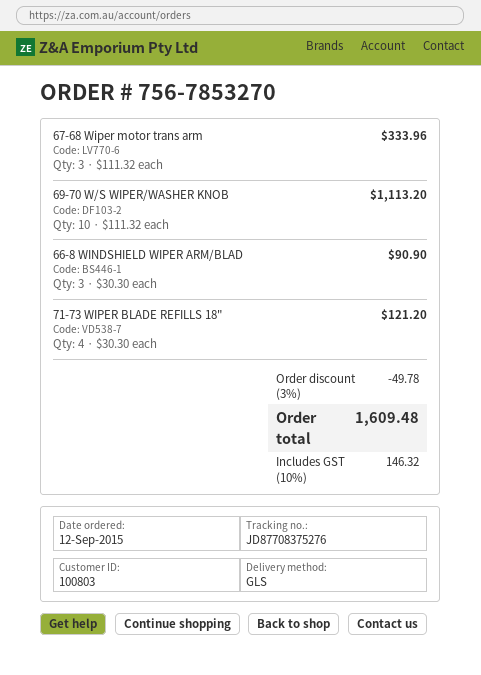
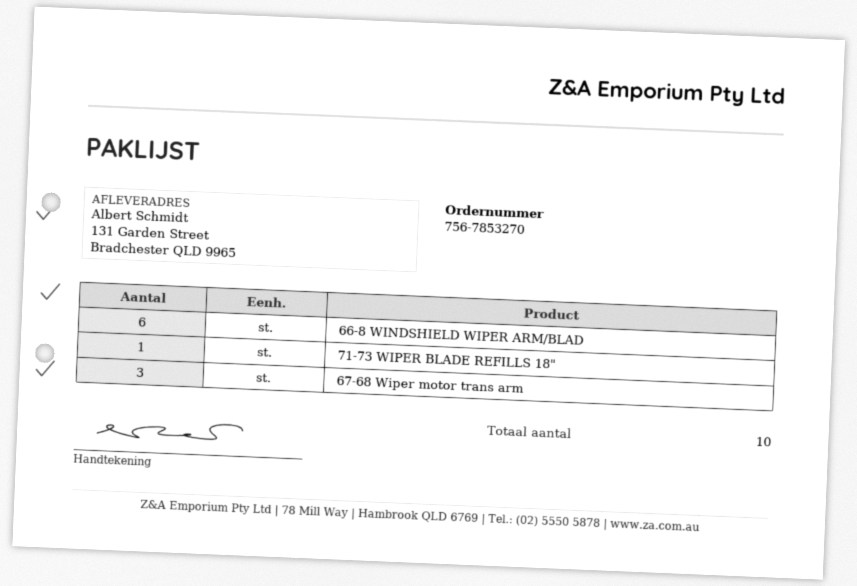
69-70 W/S WIPER/WASHER KNOB: 10 -> none
66-8 WINDSHIELD WIPER ARM/BLAD: 3 -> 6
71-73 WIPER BLADE REFILLS 18": 4 -> 1

